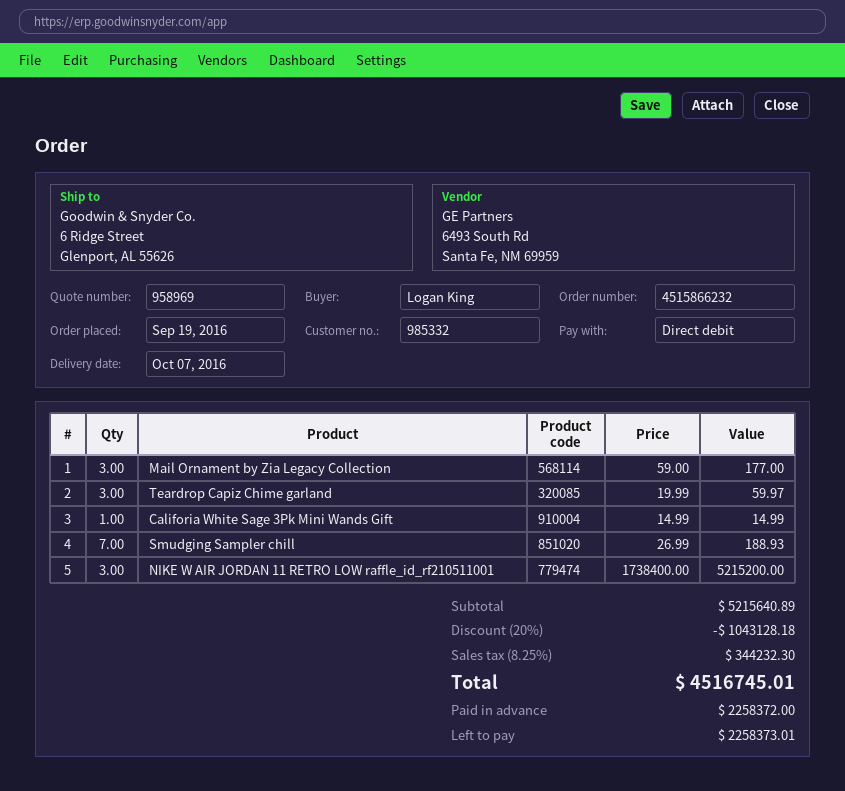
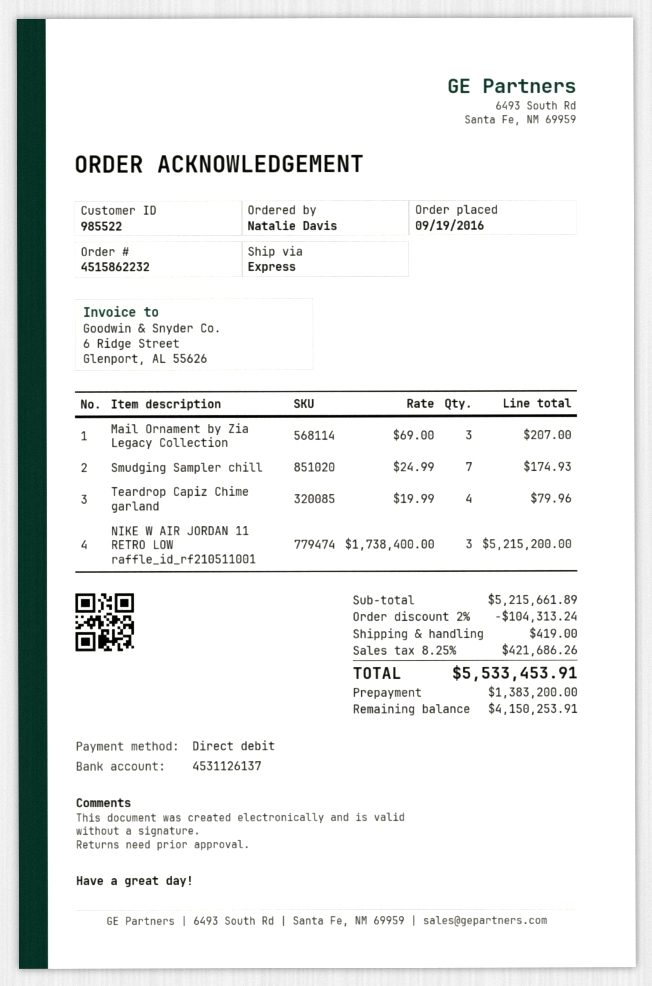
order number: 4515866232 -> 4515862232
customer number: 985332 -> 985522
ordered by: Logan King -> Natalie Davis
Mail Ornament by Zia Legacy Collection: 3 x 59.00 = 177.00 -> 3 x 69.00 = 207.00
Teardrop Capiz Chime garland: 3 x 19.99 = 59.97 -> 4 x 19.99 = 79.96
Califoria White Sage 3Pk Mini Wands Gift: 1 x 14.99 = 14.99 -> none
Smudging Sampler chill: 7 x 26.99 = 188.93 -> 7 x 24.99 = 174.93
subtotal: 5215640.89 -> 5215661.89
discount: 20% = 1043128.18 -> 2% = 104313.24
shipping: none -> 419.00
tax: 8.25% = 344232.30 -> 8.25% = 421686.26
total: 4516745.01 -> 5533453.91
deposit: 2258372.00 -> 1383200.00
balance: 2258373.01 -> 4150253.91

